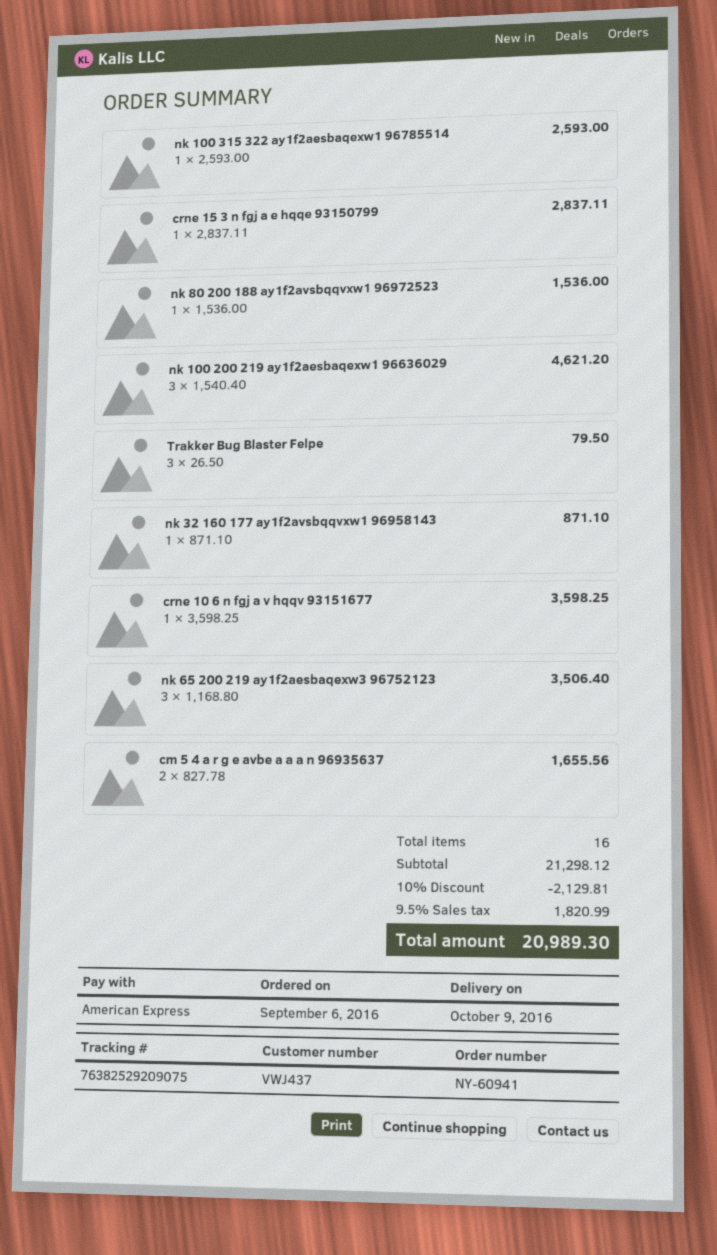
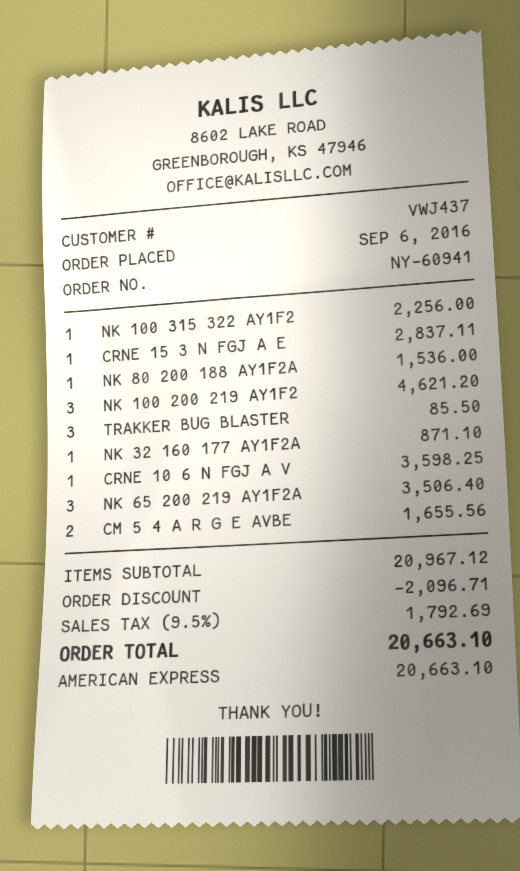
nk 100 315 322 ay1f2aesbaqexw1 96785514: 1 for 2593.00 -> 1 for 2256.00
Trakker Bug Blaster Felpe: 3 for 79.50 -> 3 for 85.50
subtotal: 21298.12 -> 20967.12
discount: 2129.81 -> 2096.71
tax: 9.5% = 1820.99 -> 9.5% = 1792.69
total: 20989.30 -> 20663.10

